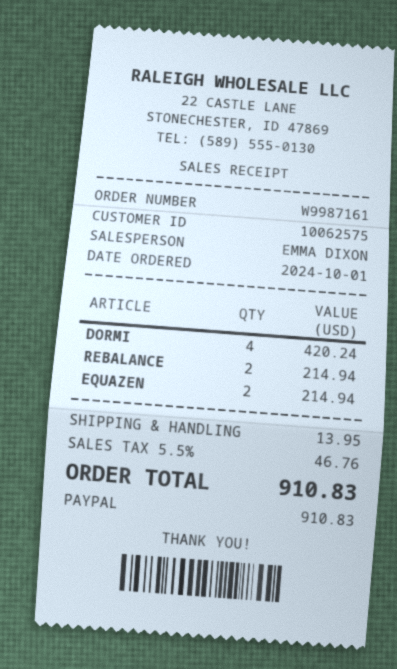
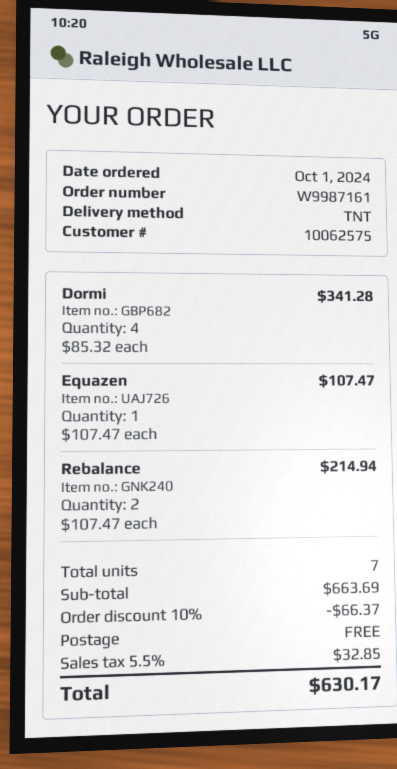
DORMI: 4 for 420.24 -> 4 for 341.28
EQUAZEN: 2 for 214.94 -> 1 for 107.47
discount: none -> 10% = 66.37
shipping: 13.95 -> 0.00
tax: 5.5% = 46.76 -> 5.5% = 32.85
total: 910.83 -> 630.17

